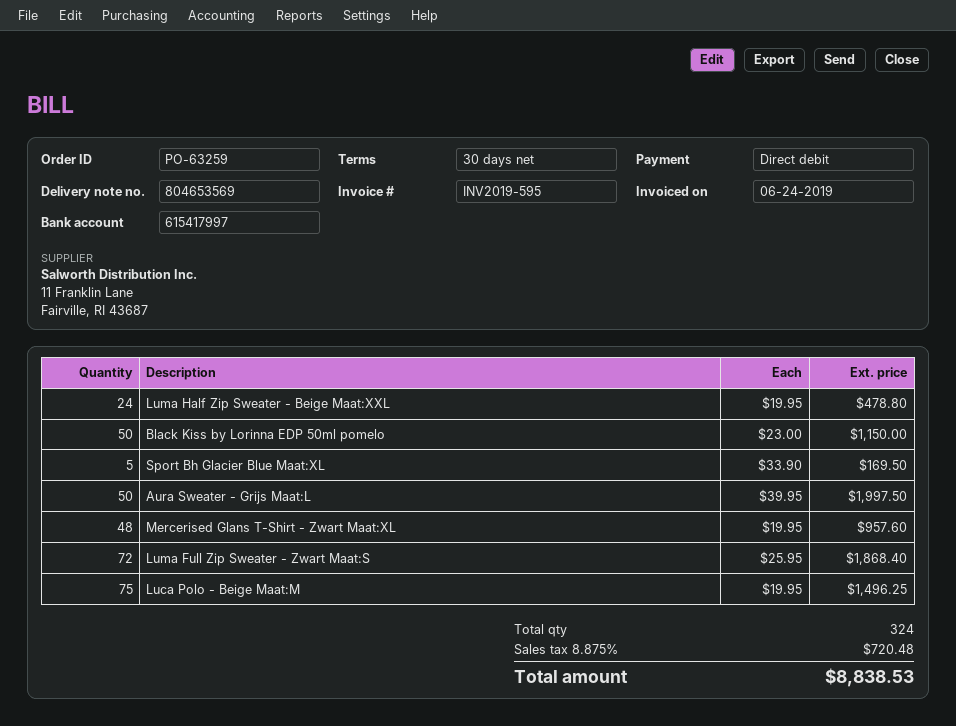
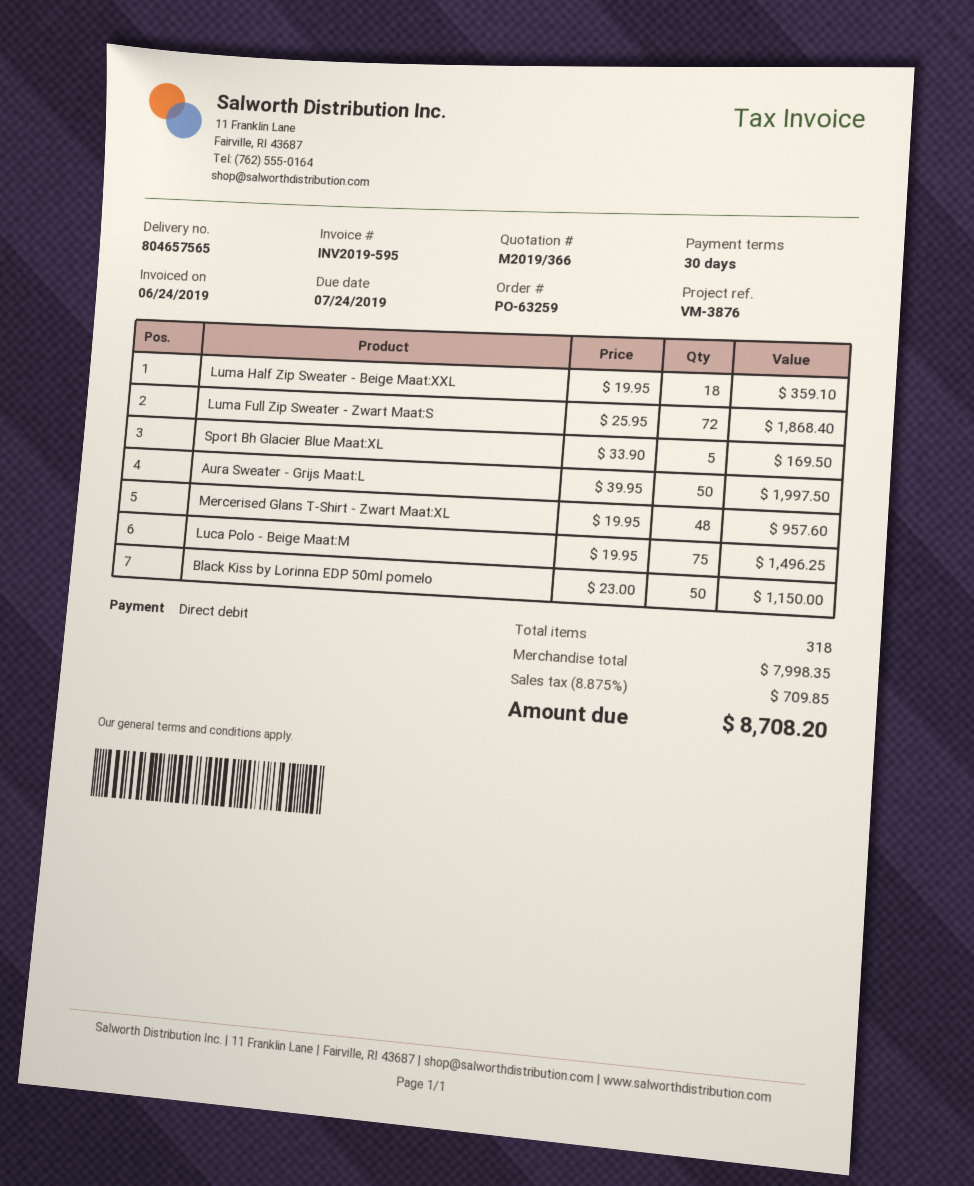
delivery note number: 804653569 -> 804657565
Luma Half Zip Sweater - Beige Maat:XXL: 24 x 19.95 = 478.80 -> 18 x 19.95 = 359.10
total quantity: 324 -> 318
tax: 8.875% = 720.48 -> 8.875% = 709.85
total: 8838.53 -> 8708.20

